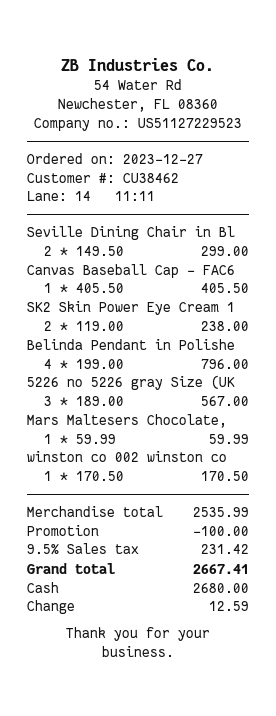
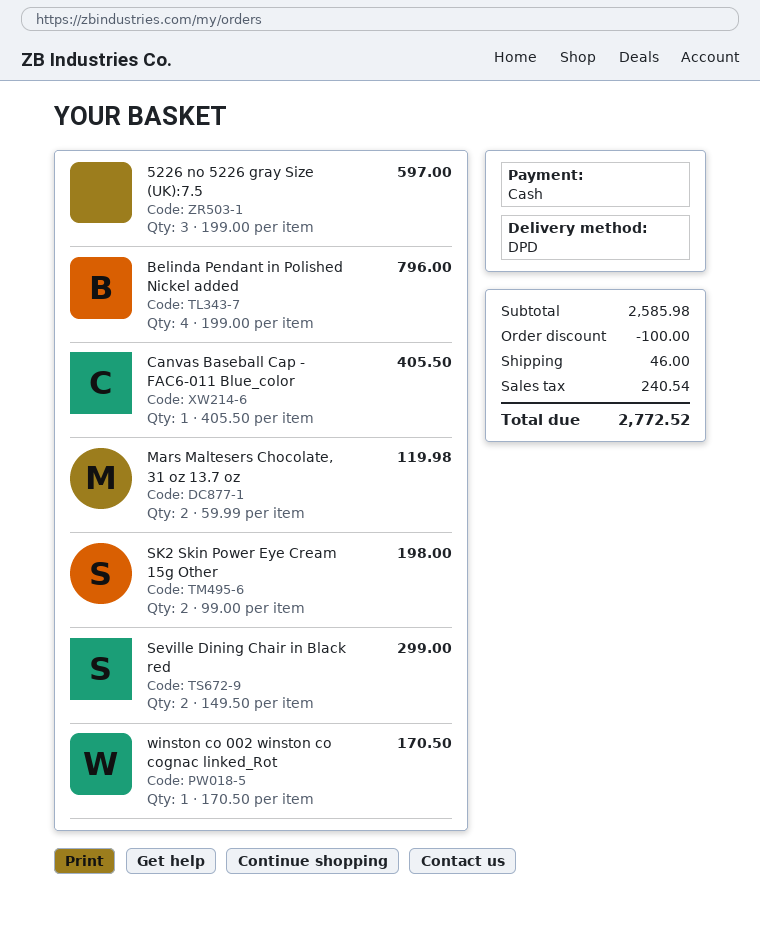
SK2 Skin Power Eye Cream 1: 2 x 119.00 = 238.00 -> 2 x 99.00 = 198.00
5226 no 5226 gray Size (UK: 3 x 189.00 = 567.00 -> 3 x 199.00 = 597.00
Mars Maltesers Chocolate,: 1 x 59.99 = 59.99 -> 2 x 59.99 = 119.98
subtotal: 2535.99 -> 2585.98
shipping: none -> 46.00
tax: 231.42 -> 240.54
total: 2667.41 -> 2772.52

